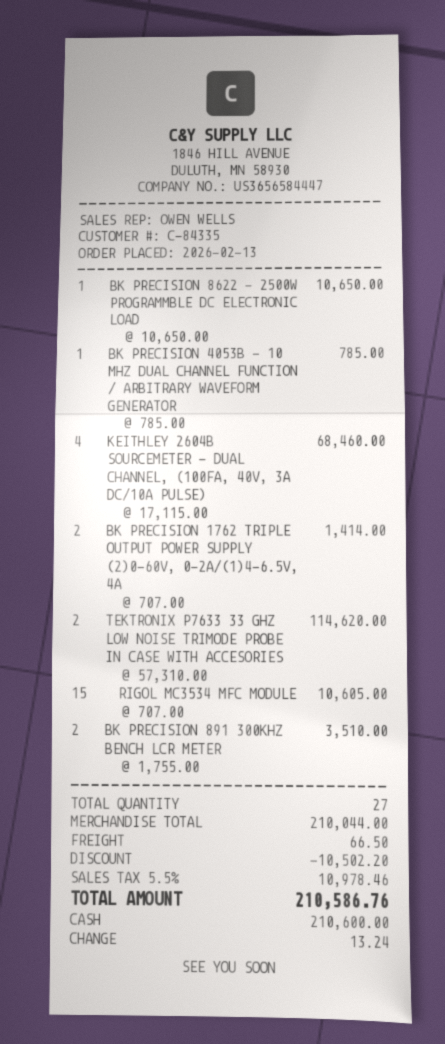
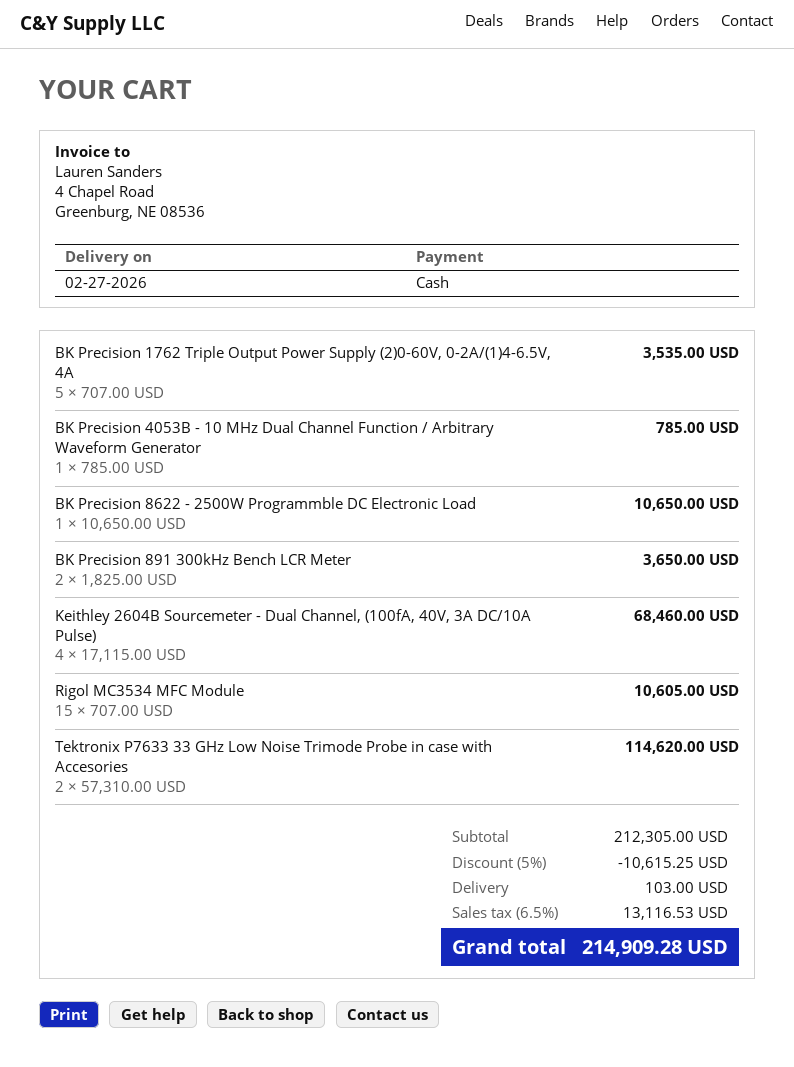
BK PRECISION 1762 TRIPLE OUTPUT POWER SUPPLY (2)0-60V, 0-2A/(1)4-6.5V, 4A: 2 x 707.00 = 1414.00 -> 5 x 707.00 = 3535.00
BK PRECISION 891 300KHZ BENCH LCR METER: 2 x 1755.00 = 3510.00 -> 2 x 1825.00 = 3650.00
subtotal: 210044.00 -> 212305.00
discount: 10502.20 -> 10615.25
shipping: 66.50 -> 103.00
tax: 5.5% = 10978.46 -> 6.5% = 13116.53
total: 210586.76 -> 214909.28

